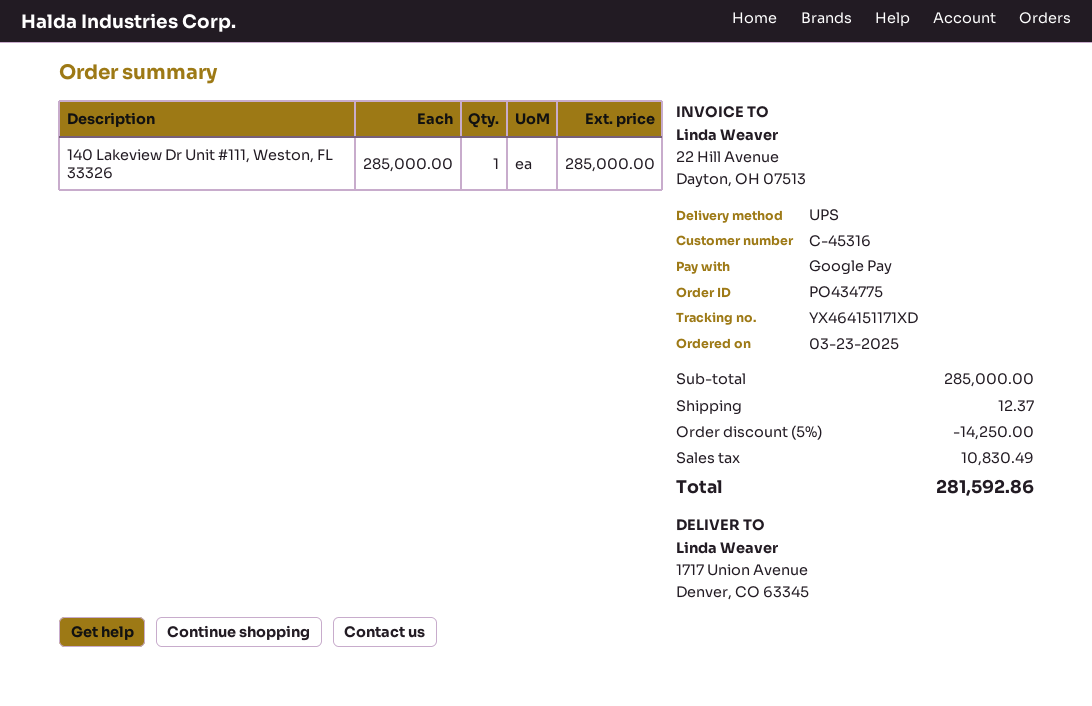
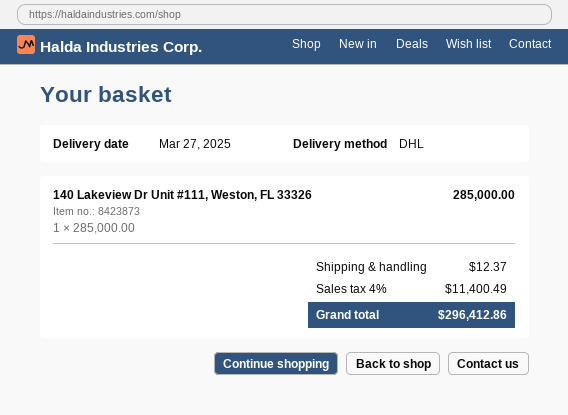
shipping method: UPS -> DHL
discount: 5% = 14250.00 -> none
tax: 10830.49 -> 11400.49
total: 281592.86 -> 296412.86

